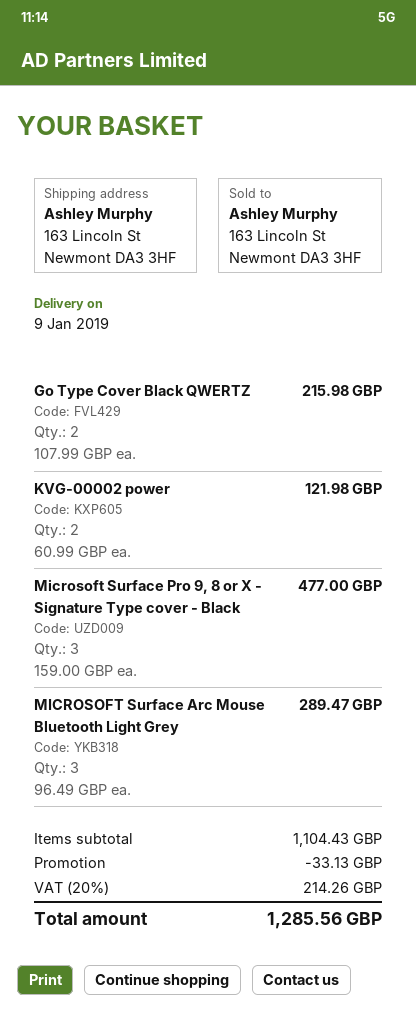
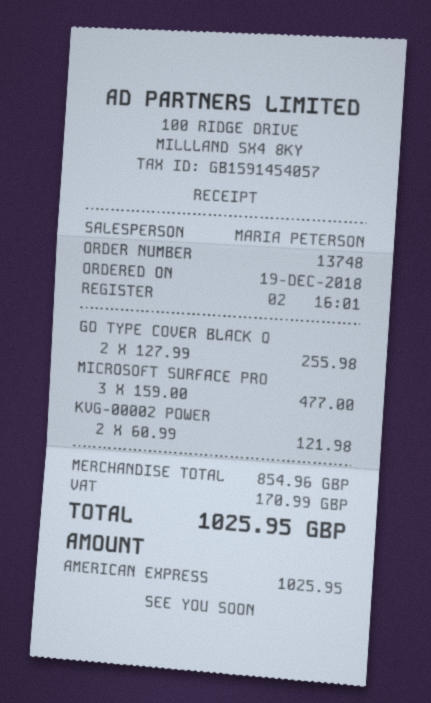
Go Type Cover Black QWERTZ: 2 x 107.99 = 215.98 -> 2 x 127.99 = 255.98
MICROSOFT Surface Arc Mouse Bluetooth Light Grey: 3 x 96.49 = 289.47 -> none
subtotal: 1104.43 -> 854.96
discount: 33.13 -> none
tax: 214.26 -> 170.99
total: 1285.56 -> 1025.95

